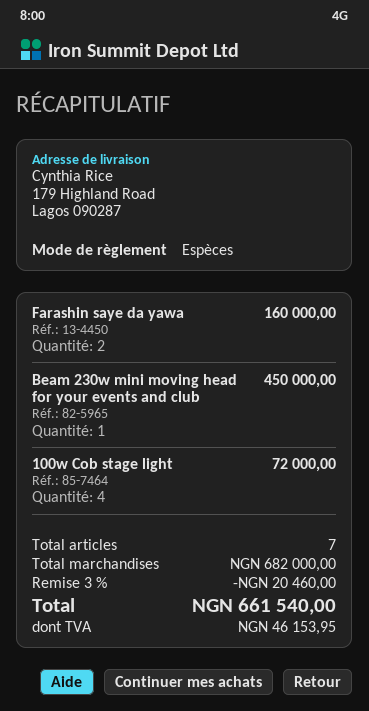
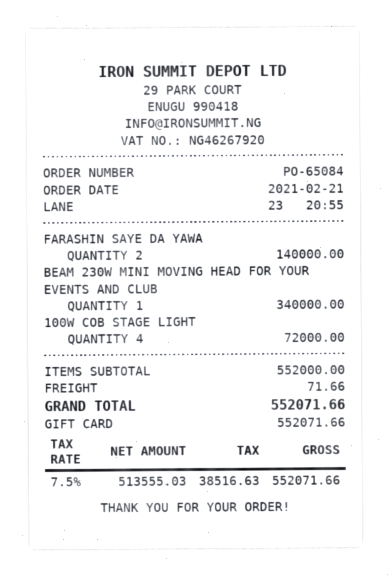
payment method: cash -> gift card
Farashin saye da yawa: 2 for 160000.00 -> 2 for 140000.00
Beam 230w mini moving head for your events and club: 1 for 450000.00 -> 1 for 340000.00
subtotal: 682000.00 -> 552000.00
discount: 3% = 20460.00 -> none
shipping: none -> 71.66
tax: 46153.95 -> 38516.63
total: 661540.00 -> 552071.66

